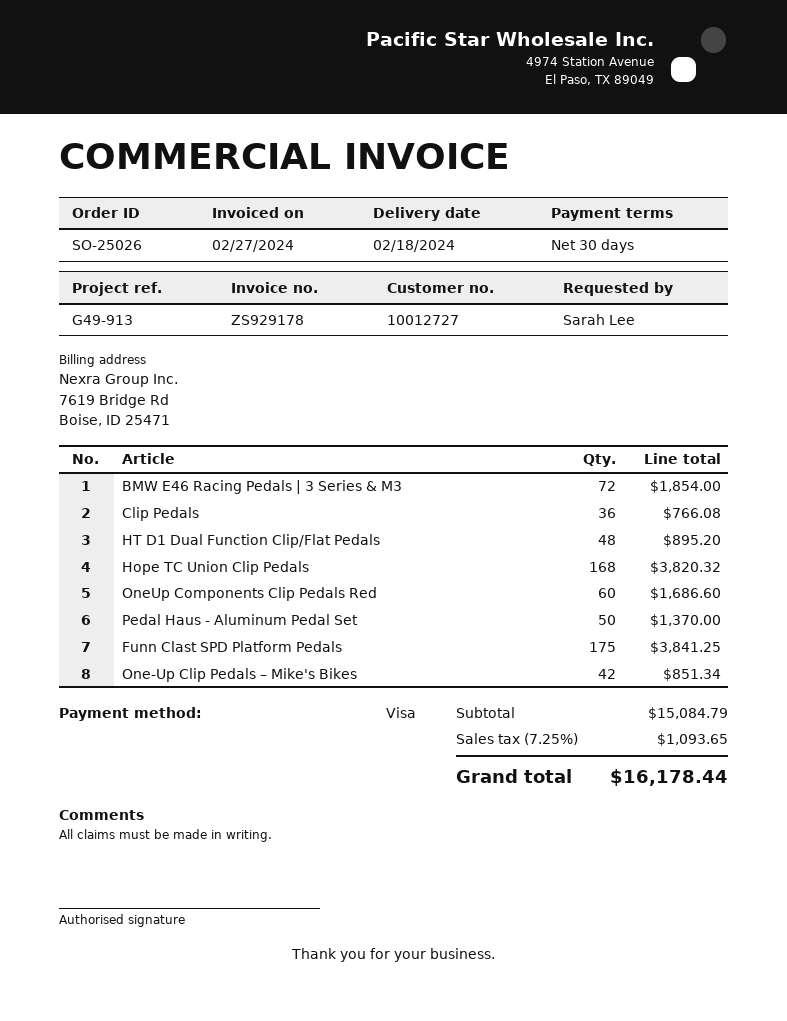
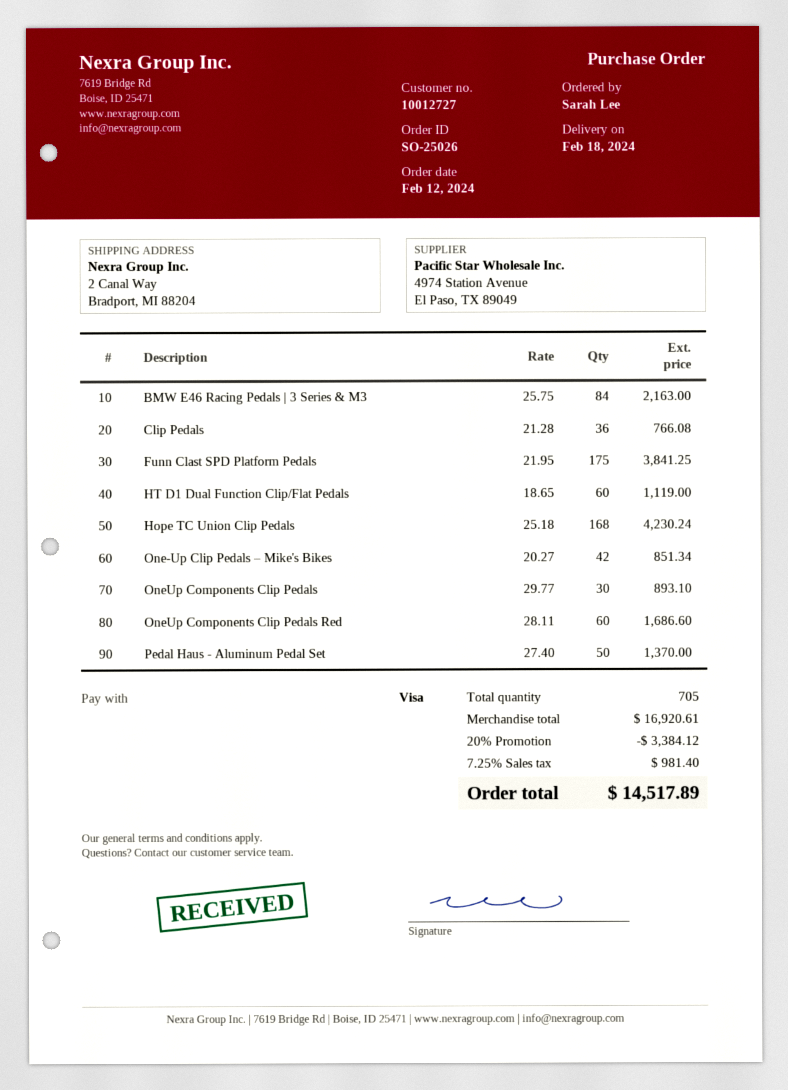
BMW E46 Racing Pedals | 3 Series & M3: 72 for 1854.00 -> 84 for 2163.00
HT D1 Dual Function Clip/Flat Pedals: 48 for 895.20 -> 60 for 1119.00
Hope TC Union Clip Pedals: 168 for 3820.32 -> 168 for 4230.24
OneUp Components Clip Pedals: none -> 30 for 893.10
subtotal: 15084.79 -> 16920.61
discount: none -> 20% = 3384.12
tax: 7.25% = 1093.65 -> 7.25% = 981.40
total: 16178.44 -> 14517.89

